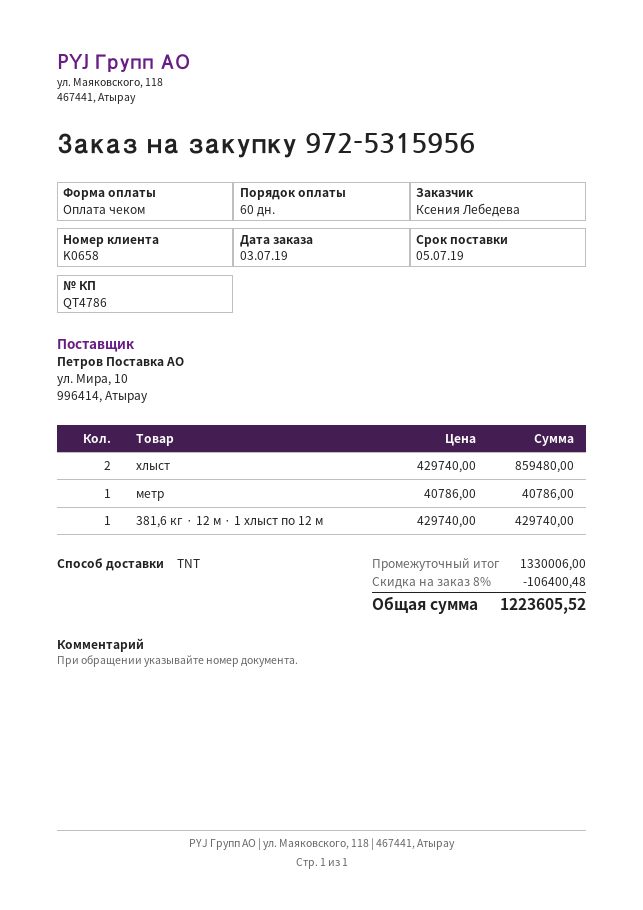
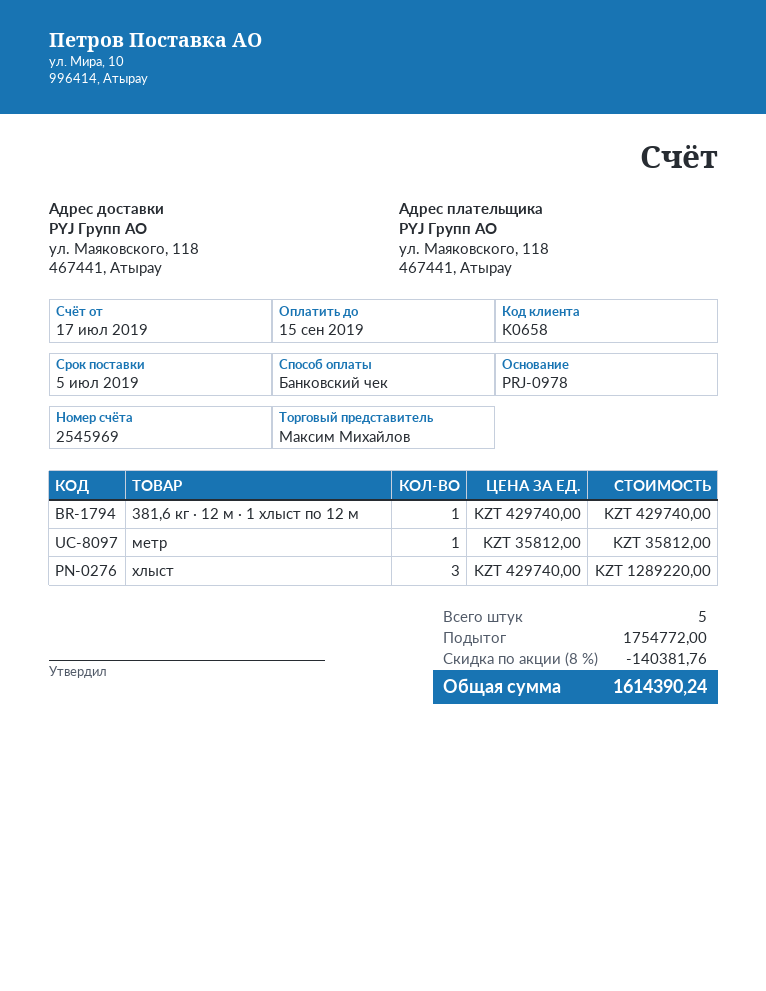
хлыст: 2 x 429740.00 = 859480.00 -> 3 x 429740.00 = 1289220.00
метр: 1 x 40786.00 = 40786.00 -> 1 x 35812.00 = 35812.00
subtotal: 1330006.00 -> 1754772.00
discount: 8% = 106400.48 -> 8% = 140381.76
total: 1223605.52 -> 1614390.24

